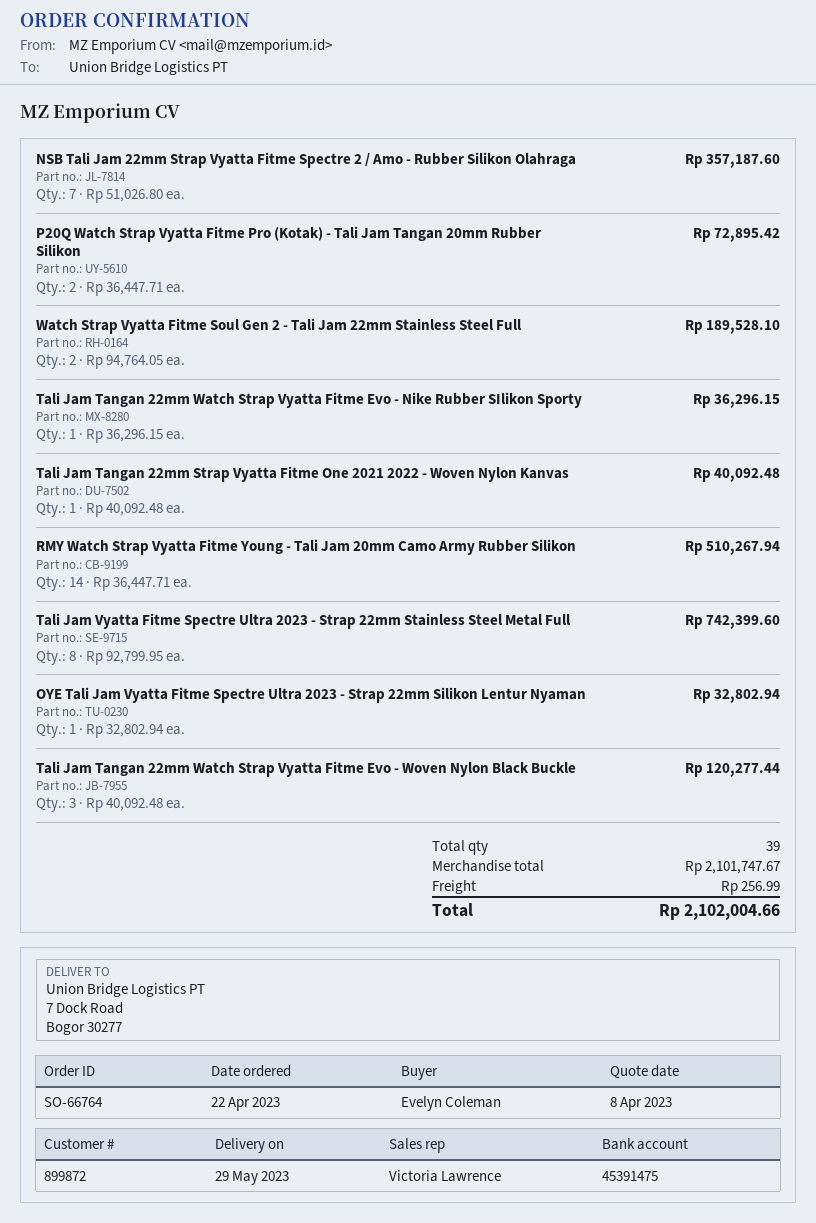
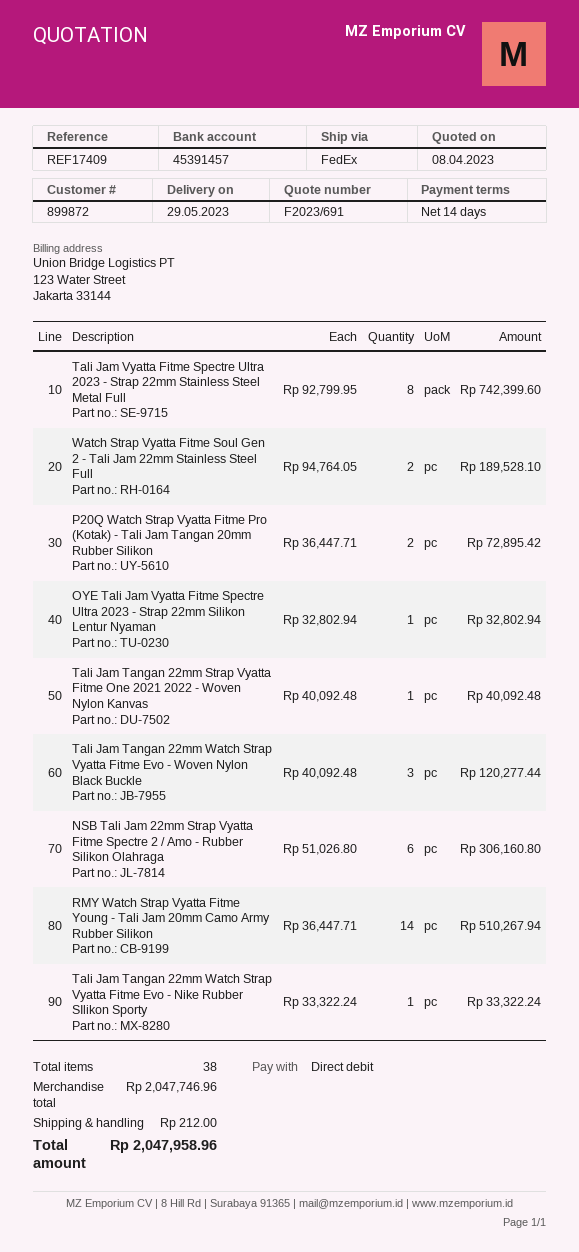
bank account: 45391475 -> 45391457
NSB Tali Jam 22mm Strap Vyatta Fitme Spectre 2 / Amo - Rubber Silikon Olahraga: 7 x 51026.80 = 357187.60 -> 6 x 51026.80 = 306160.80
Tali Jam Tangan 22mm Watch Strap Vyatta Fitme Evo - Nike Rubber SIlikon Sporty: 1 x 36296.15 = 36296.15 -> 1 x 33322.24 = 33322.24
total quantity: 39 -> 38
subtotal: 2101747.67 -> 2047746.96
shipping: 256.99 -> 212.00
total: 2102004.66 -> 2047958.96

